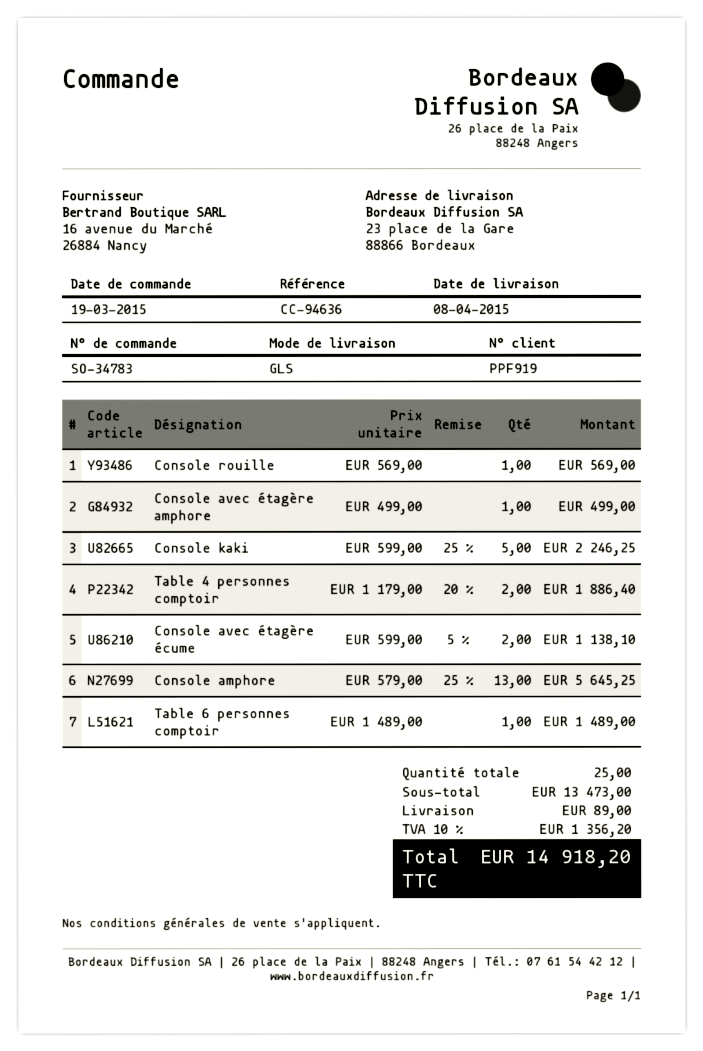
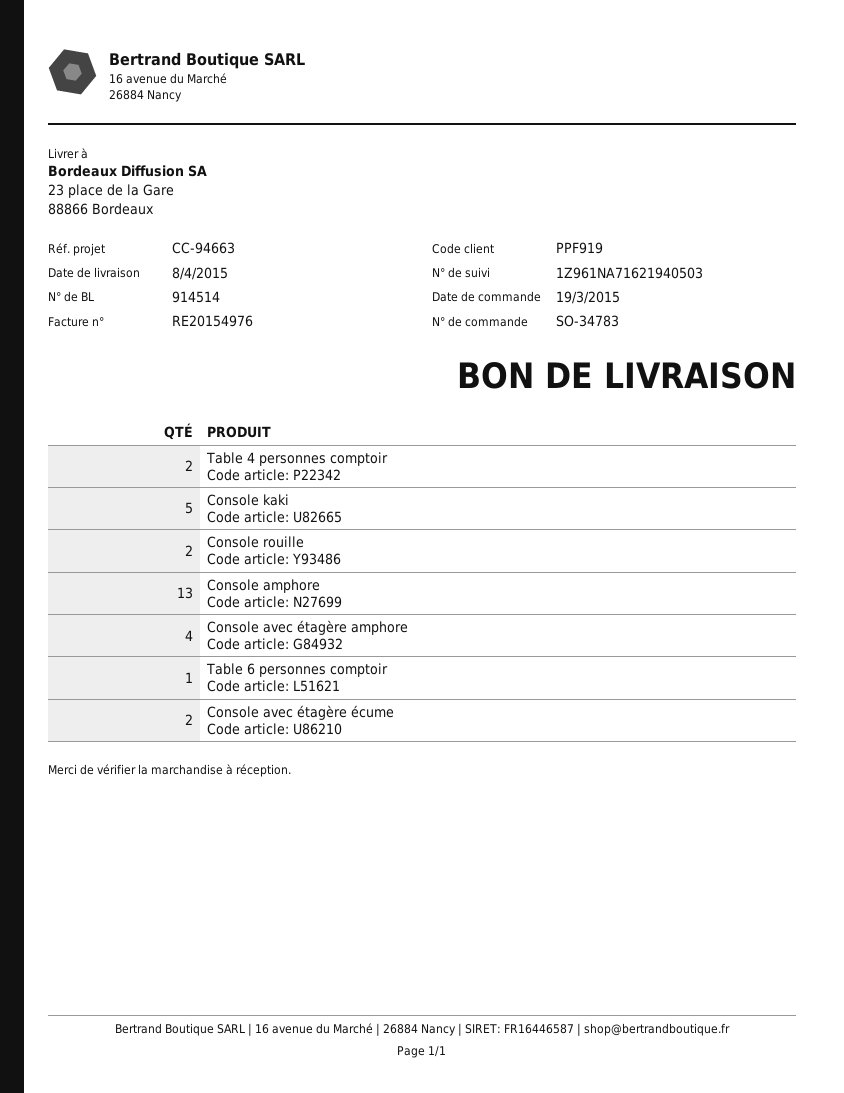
reference: CC-94636 -> CC-94663
Console rouille: 1 -> 2
Console avec étagère amphore: 1 -> 4

